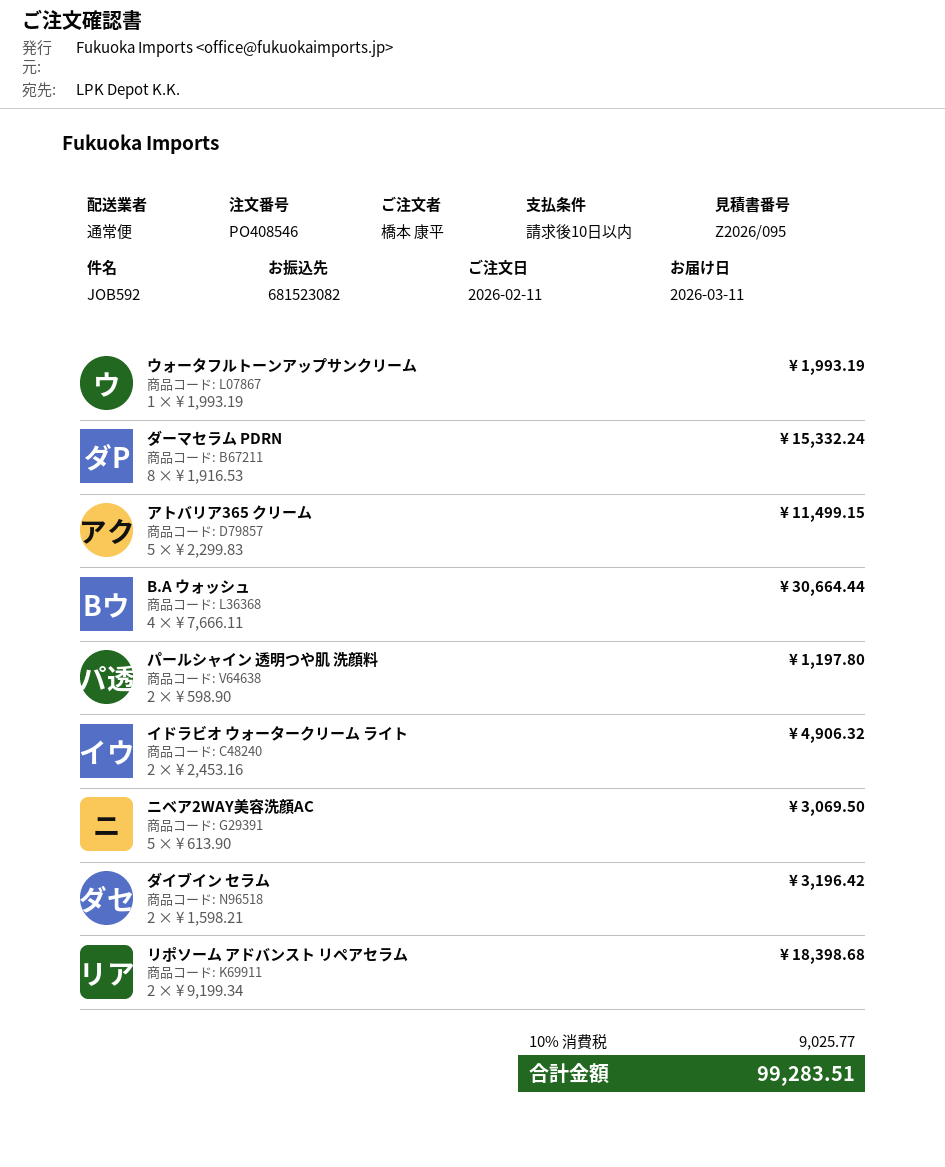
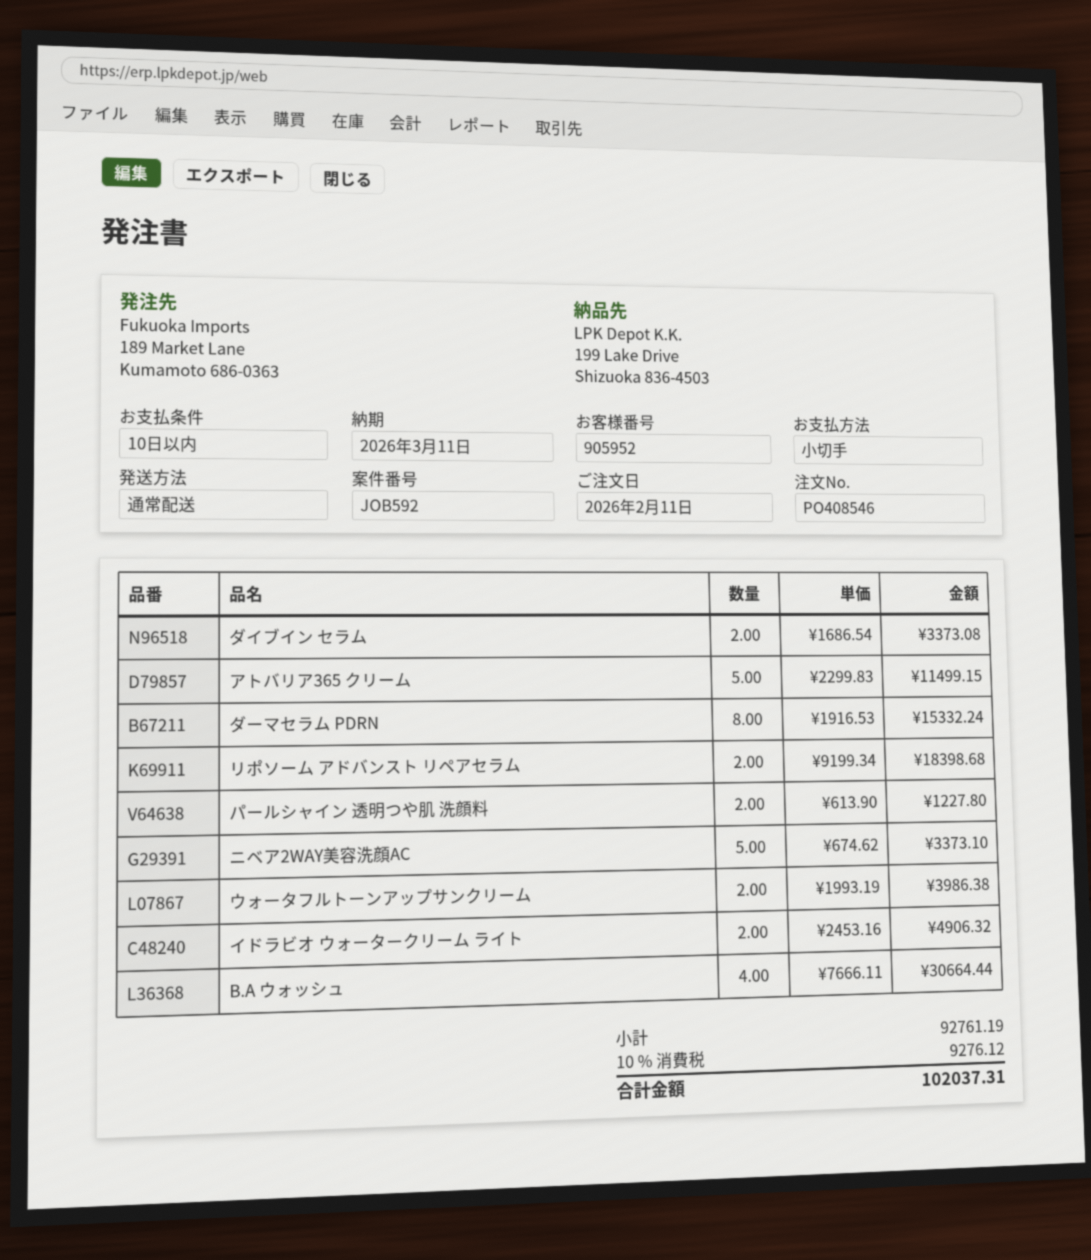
ウォータフルトーンアップサンクリーム: 1 x 1993.19 = 1993.19 -> 2 x 1993.19 = 3986.38
パールシャイン 透明つや肌 洗顔料: 2 x 598.90 = 1197.80 -> 2 x 613.90 = 1227.80
ニベア2WAY美容洗顔AC: 5 x 613.90 = 3069.50 -> 5 x 674.62 = 3373.10
ダイブイン セラム: 2 x 1598.21 = 3196.42 -> 2 x 1686.54 = 3373.08
tax: 10% = 9025.77 -> 10% = 9276.12
total: 99283.51 -> 102037.31

